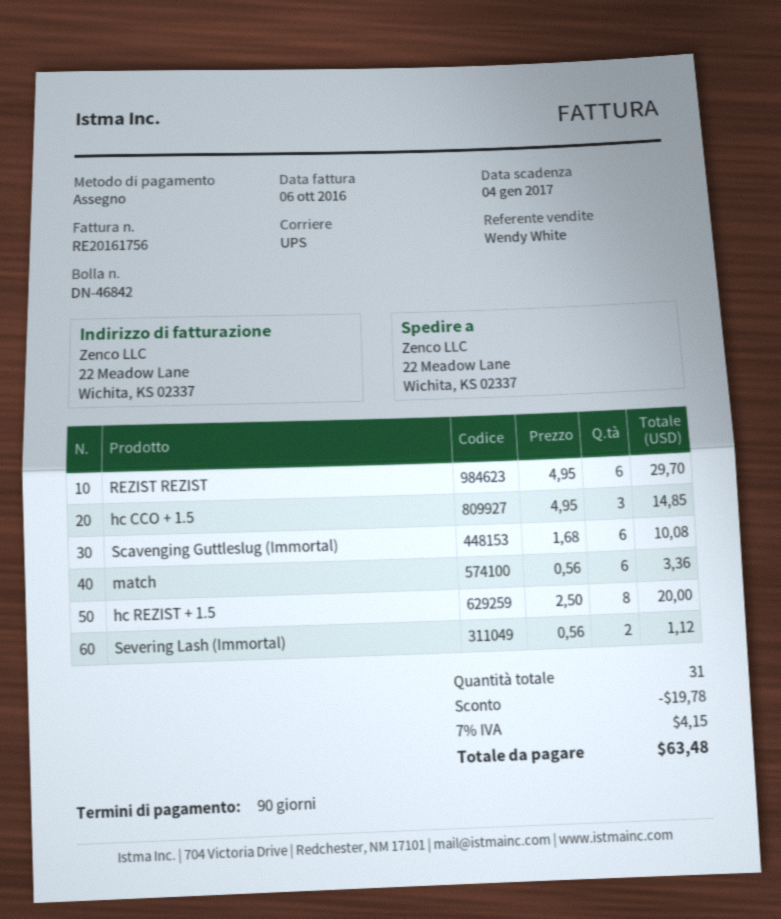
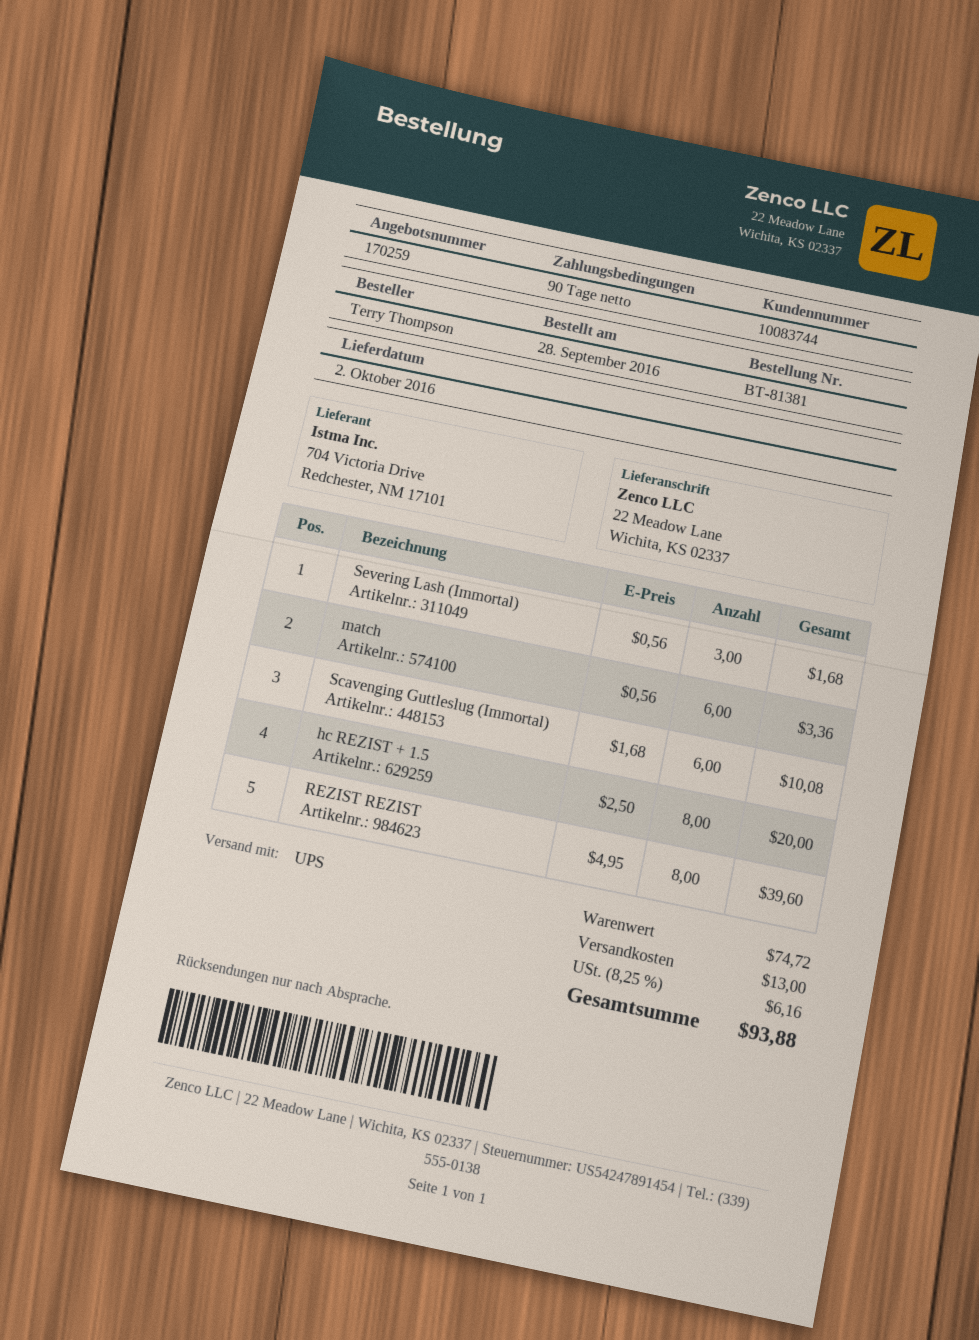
REZIST REZIST: 6 x 4.95 = 29.70 -> 8 x 4.95 = 39.60
hc CCO + 1.5: 3 x 4.95 = 14.85 -> none
Severing Lash (Immortal): 2 x 0.56 = 1.12 -> 3 x 0.56 = 1.68
discount: 19.78 -> none
shipping: none -> 13.00
tax: 7% = 4.15 -> 8.25% = 6.16
total: 63.48 -> 93.88

